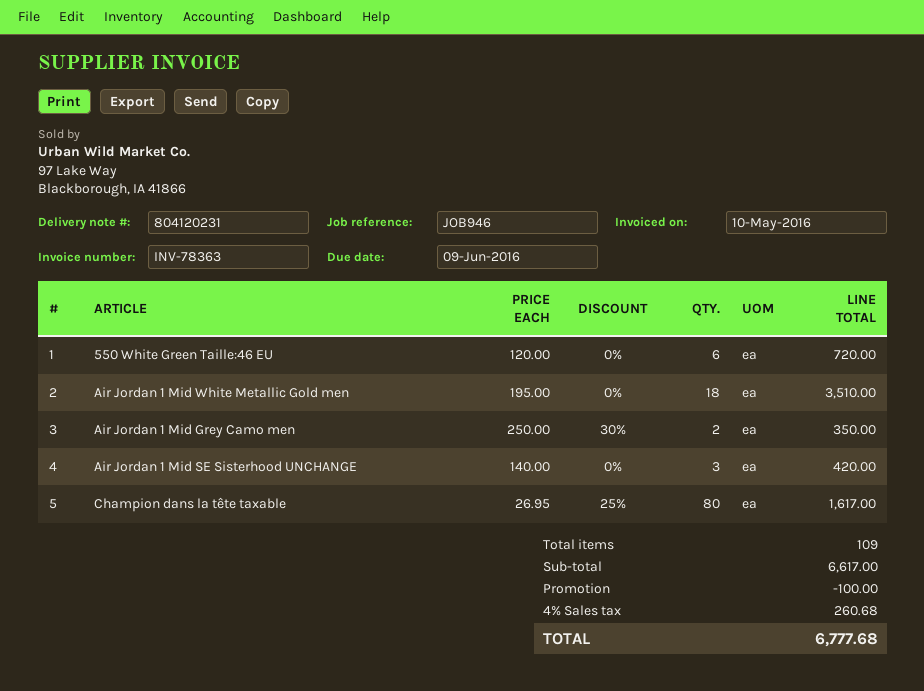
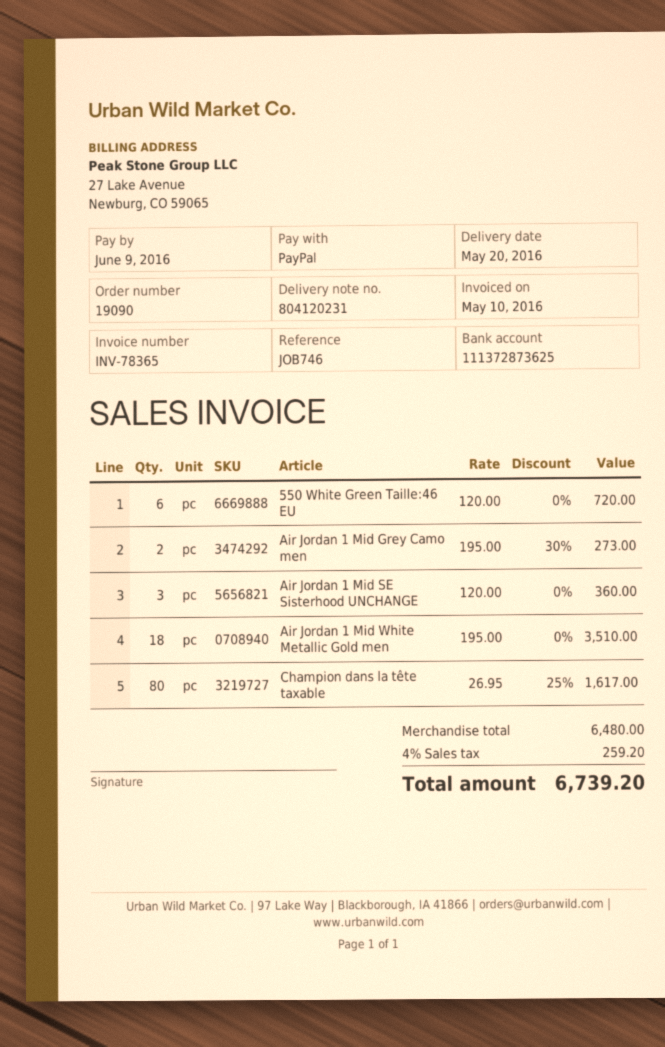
invoice number: INV-78363 -> INV-78365
reference: JOB946 -> JOB746
Air Jordan 1 Mid Grey Camo men: 2 x 250.00 - 30% = 350.00 -> 2 x 195.00 - 30% = 273.00
Air Jordan 1 Mid SE Sisterhood UNCHANGE: 3 x 140.00 = 420.00 -> 3 x 120.00 = 360.00
subtotal: 6617.00 -> 6480.00
discount: 100.00 -> none
tax: 4% = 260.68 -> 4% = 259.20
total: 6777.68 -> 6739.20

